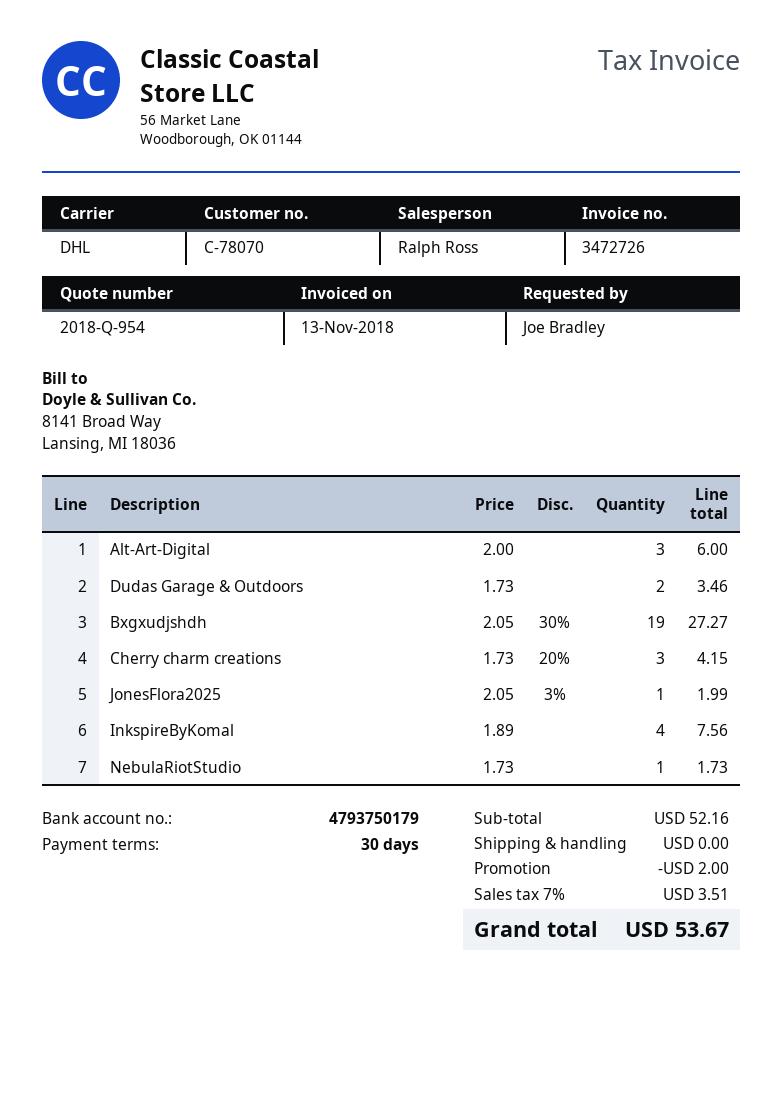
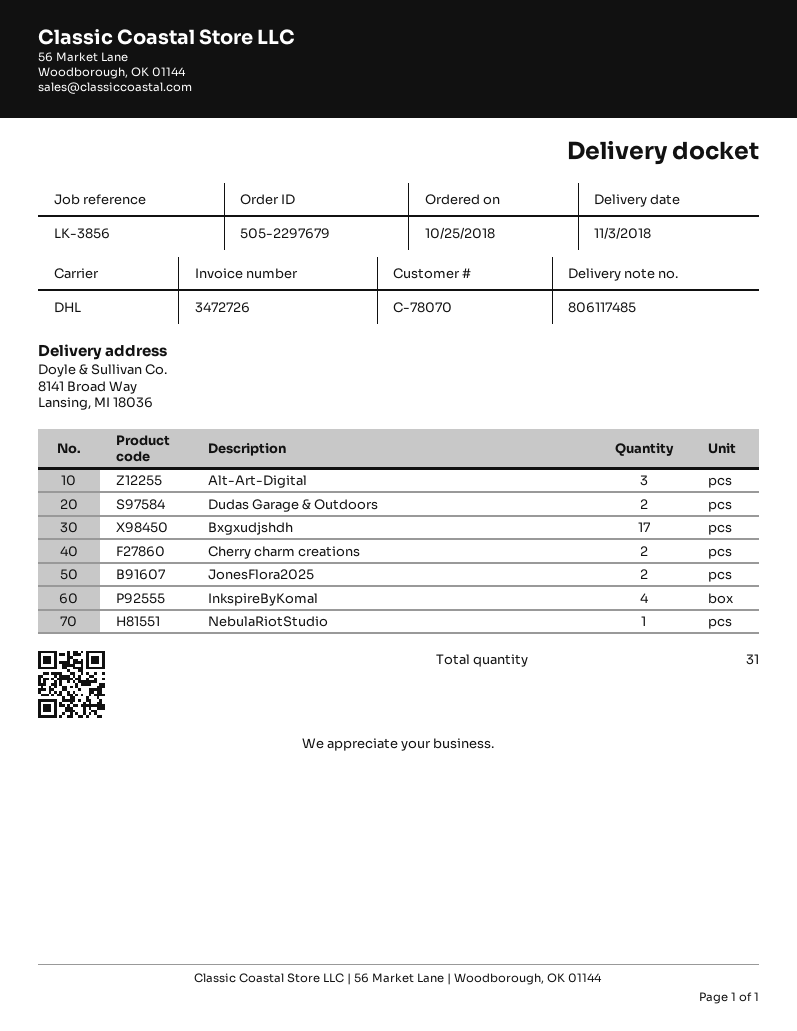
Bxgxudjshdh: 19 -> 17
Cherry charm creations: 3 -> 2
JonesFlora2025: 1 -> 2

